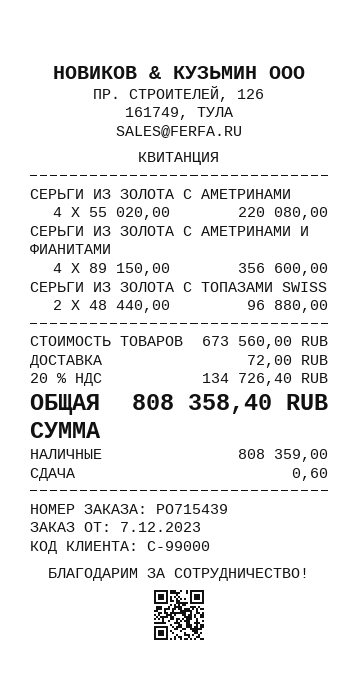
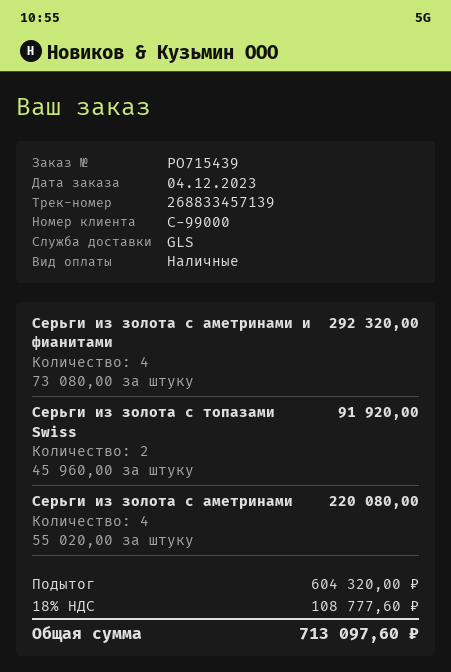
order date: 2023-12-07 -> 2023-12-04
СЕРЬГИ ИЗ ЗОЛОТА С АМЕТРИНАМИ И ФИАНИТАМИ: 4 x 89150.00 = 356600.00 -> 4 x 73080.00 = 292320.00
СЕРЬГИ ИЗ ЗОЛОТА С ТОПАЗАМИ SWISS: 2 x 48440.00 = 96880.00 -> 2 x 45960.00 = 91920.00
subtotal: 673560.00 -> 604320.00
shipping: 72.00 -> none
tax: 20% = 134726.40 -> 18% = 108777.60
total: 808358.40 -> 713097.60

